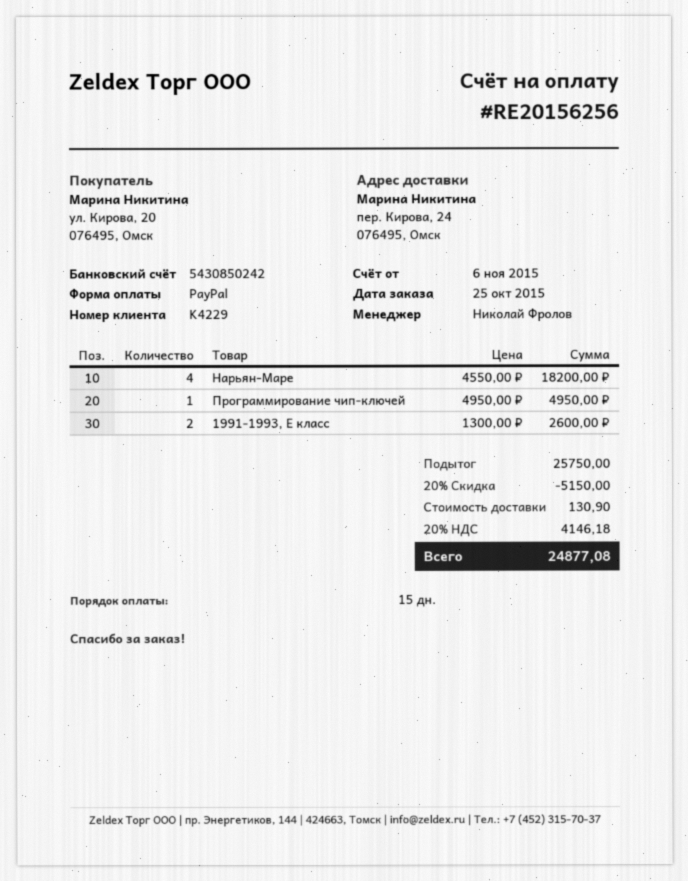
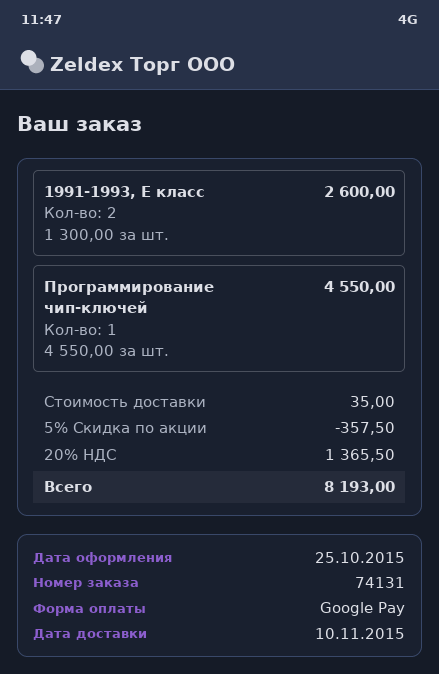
payment method: PayPal -> Google Pay
Нарьян-Маре: 4 x 4550.00 = 18200.00 -> none
Программирование чип-ключей: 1 x 4950.00 = 4950.00 -> 1 x 4550.00 = 4550.00
discount: 20% = 5150.00 -> 5% = 357.50
shipping: 130.90 -> 35.00
tax: 20% = 4146.18 -> 20% = 1365.50
total: 24877.08 -> 8193.00

